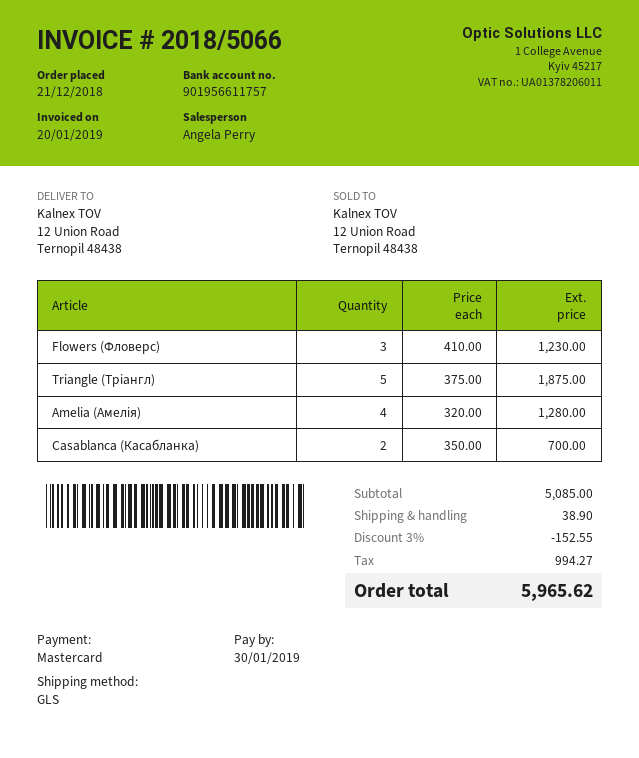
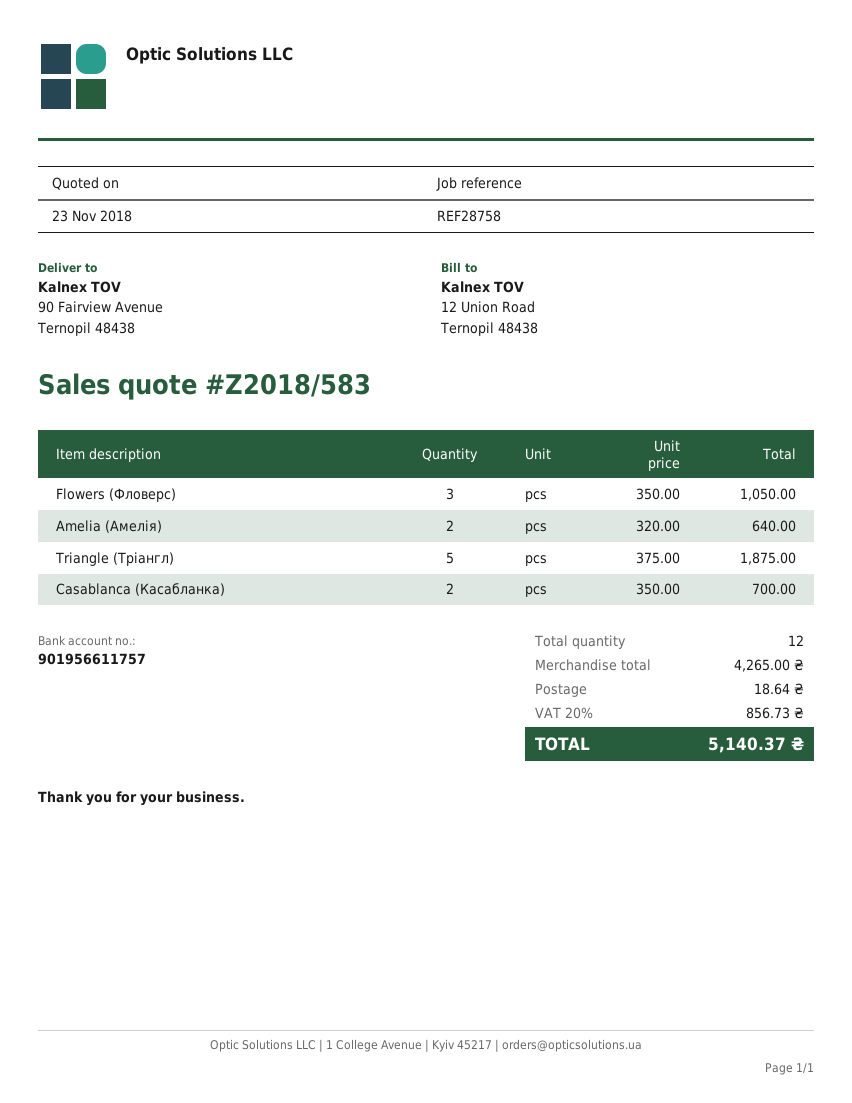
ship to: 12 Union Road, Ternopil 48438 -> 90 Fairview Avenue, Ternopil 48438
Flowers (Фловерс): 3 x 410.00 = 1230.00 -> 3 x 350.00 = 1050.00
Amelia (Амелія): 4 x 320.00 = 1280.00 -> 2 x 320.00 = 640.00
subtotal: 5085.00 -> 4265.00
discount: 3% = 152.55 -> none
shipping: 38.90 -> 18.64
tax: 994.27 -> 856.73
total: 5965.62 -> 5140.37

